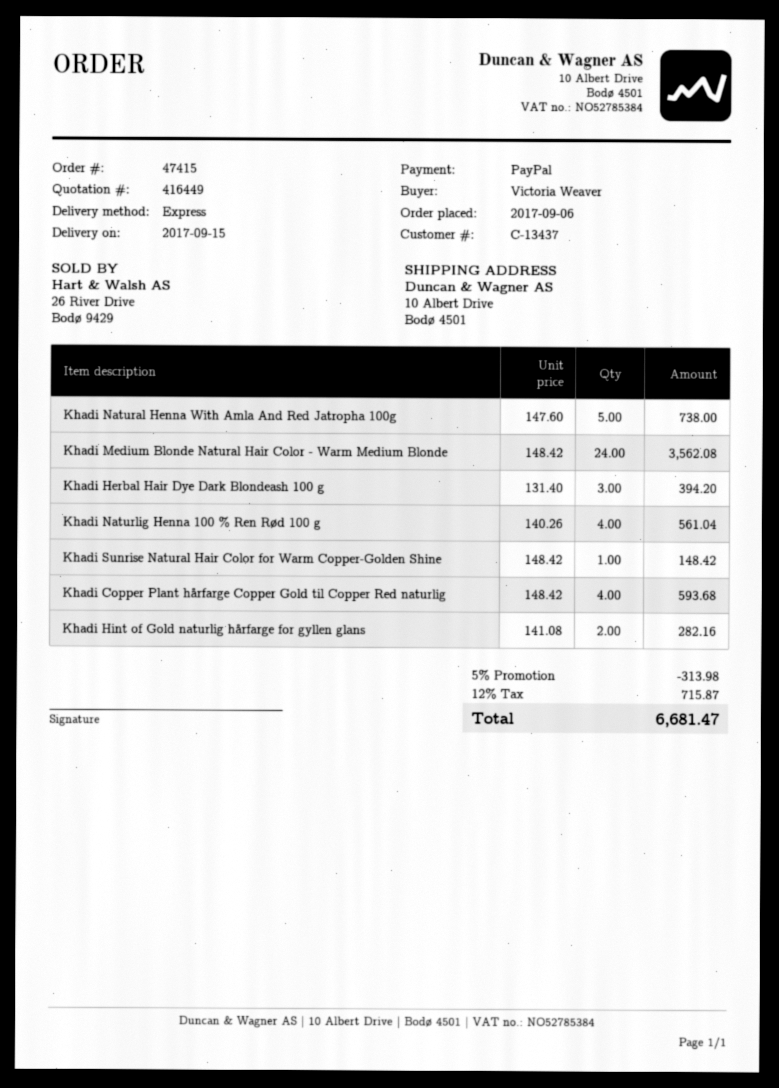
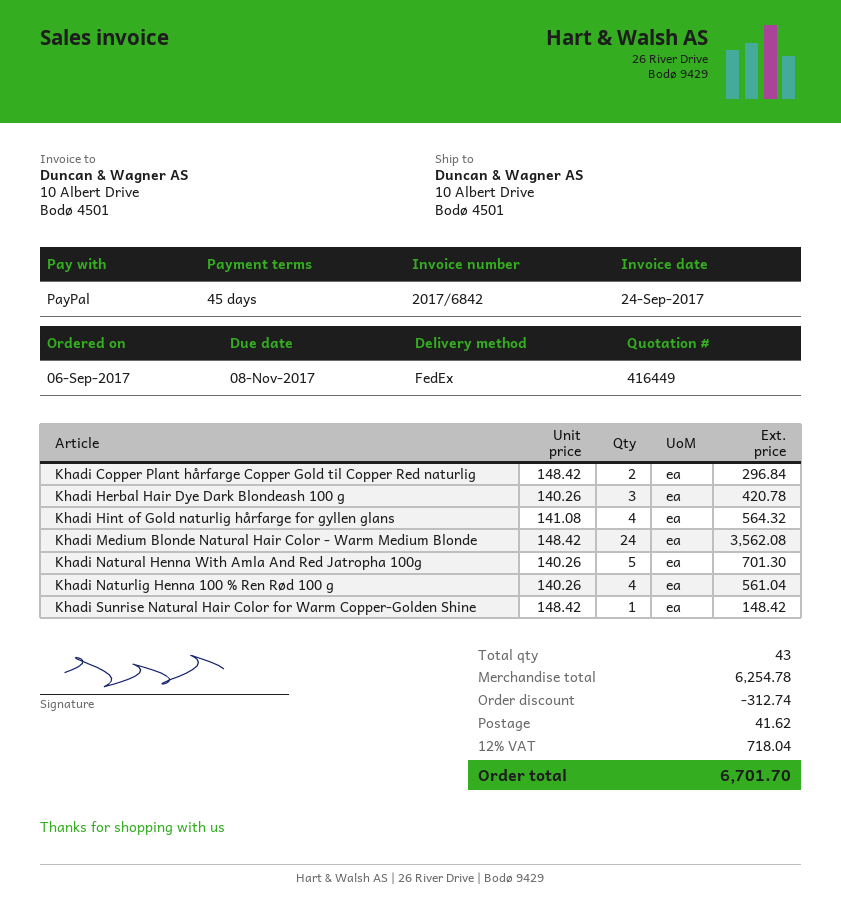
shipping method: express -> FedEx
Khadi Natural Henna With Amla And Red Jatropha 100g: 5 x 147.60 = 738.00 -> 5 x 140.26 = 701.30
Khadi Herbal Hair Dye Dark Blondeash 100 g: 3 x 131.40 = 394.20 -> 3 x 140.26 = 420.78
Khadi Copper Plant hårfarge Copper Gold til Copper Red naturlig: 4 x 148.42 = 593.68 -> 2 x 148.42 = 296.84
Khadi Hint of Gold naturlig hårfarge for gyllen glans: 2 x 141.08 = 282.16 -> 4 x 141.08 = 564.32
discount: 313.98 -> 312.74
shipping: none -> 41.62
tax: 12% = 715.87 -> 12% = 718.04
total: 6681.47 -> 6701.70

